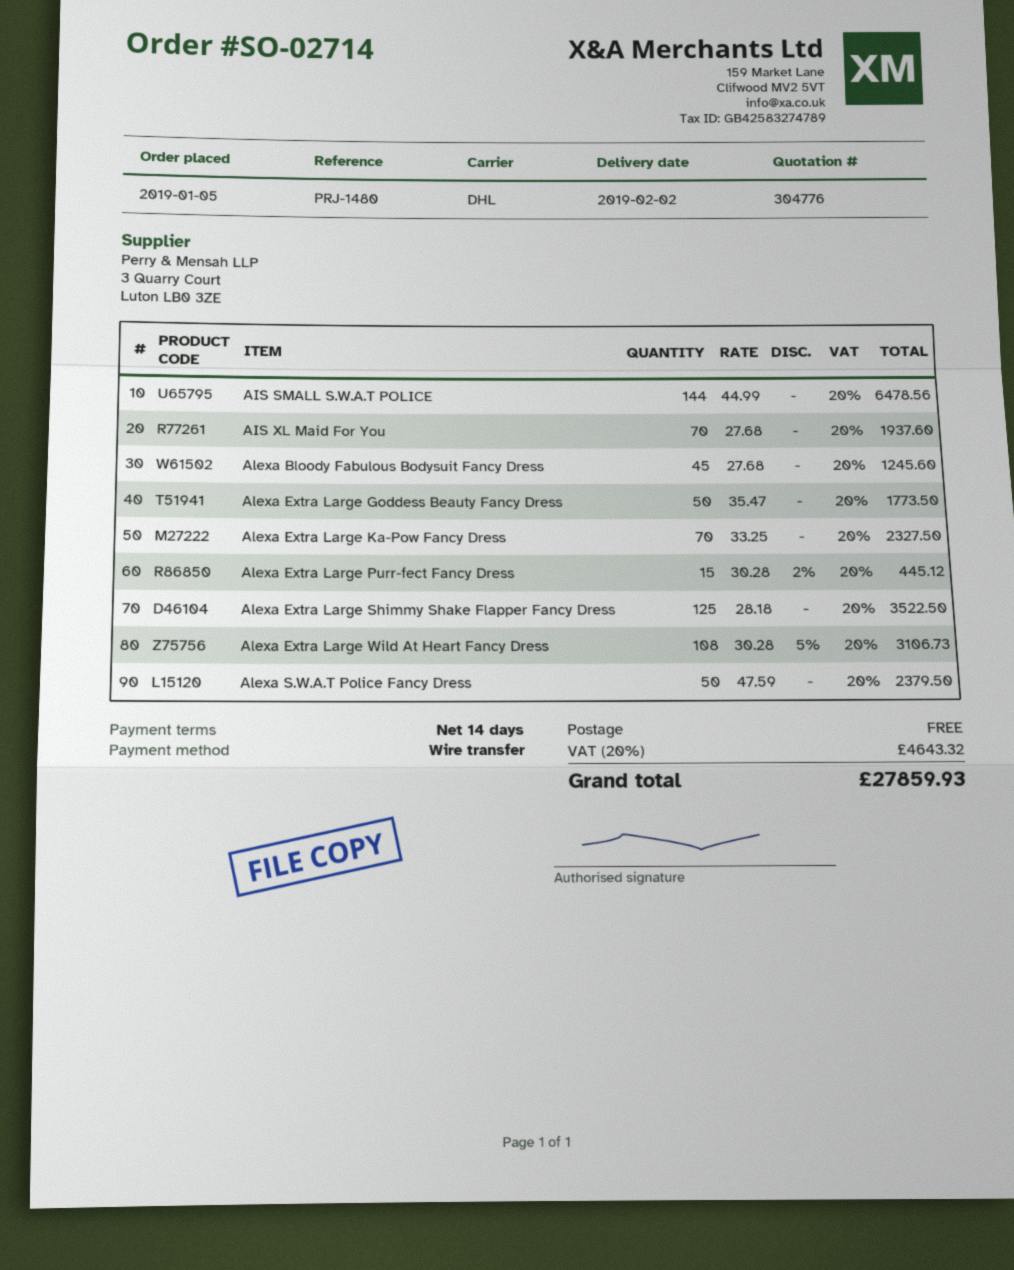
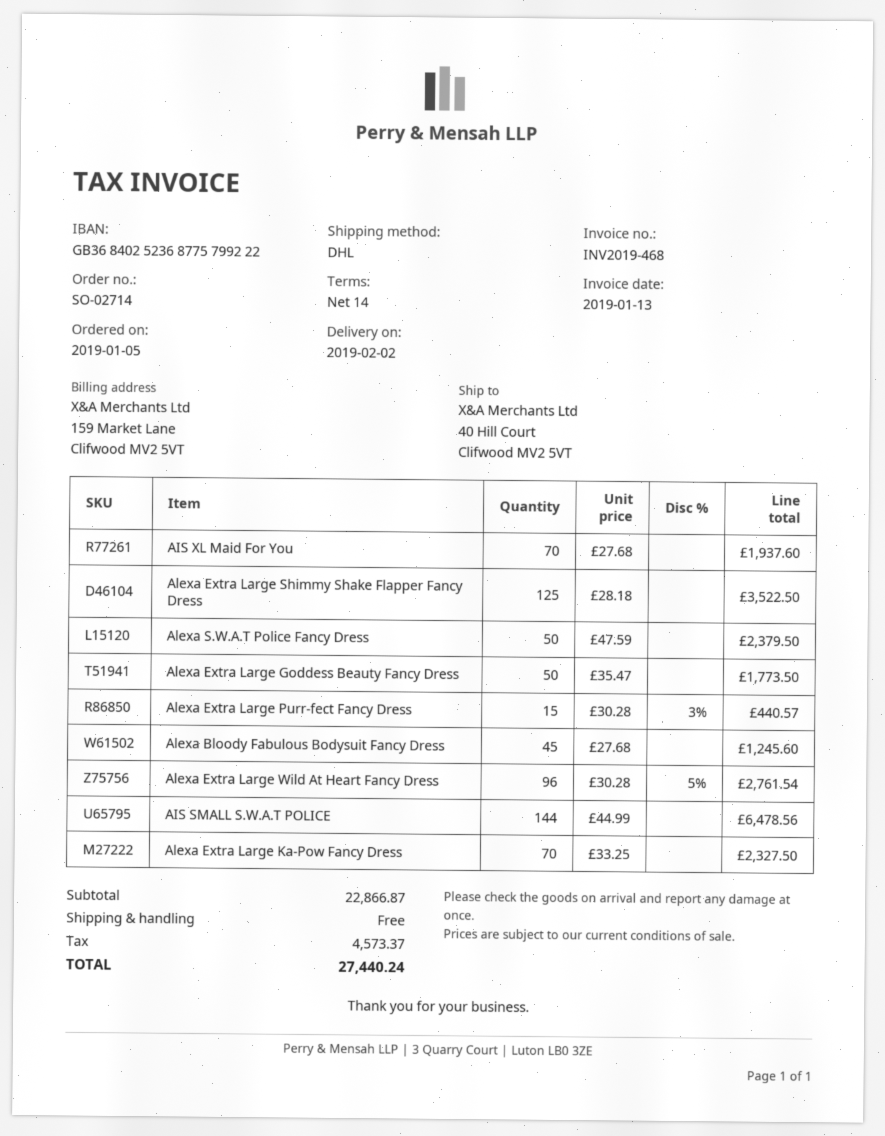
Alexa Extra Large Purr-fect Fancy Dress: 15 x 30.28 - 2% = 445.12 -> 15 x 30.28 - 3% = 440.57
Alexa Extra Large Wild At Heart Fancy Dress: 108 x 30.28 - 5% = 3106.73 -> 96 x 30.28 - 5% = 2761.54
tax: 4643.32 -> 4573.37
total: 27859.93 -> 27440.24

